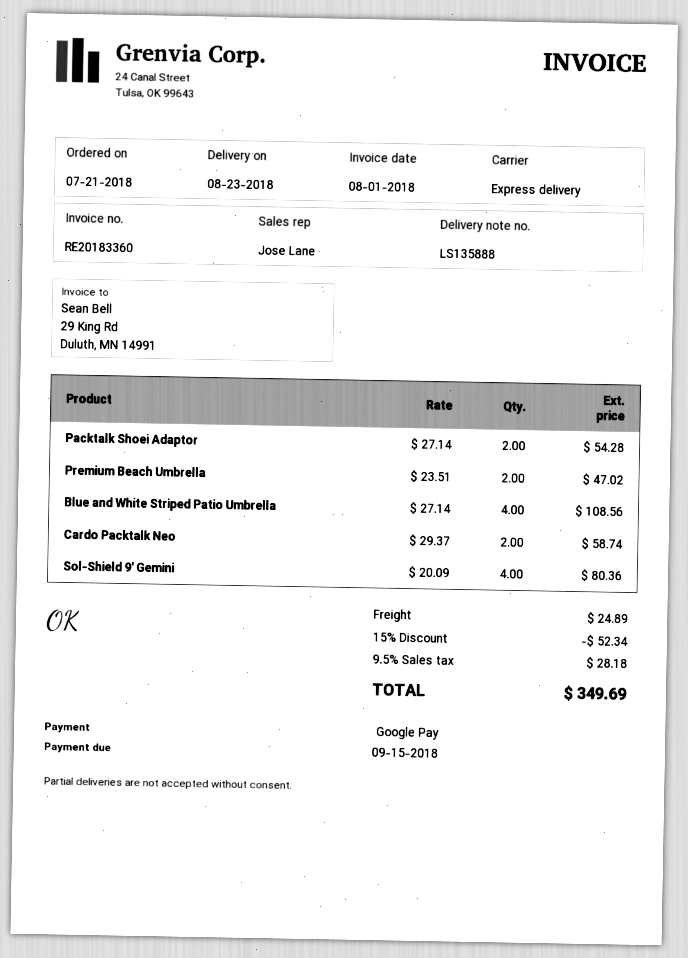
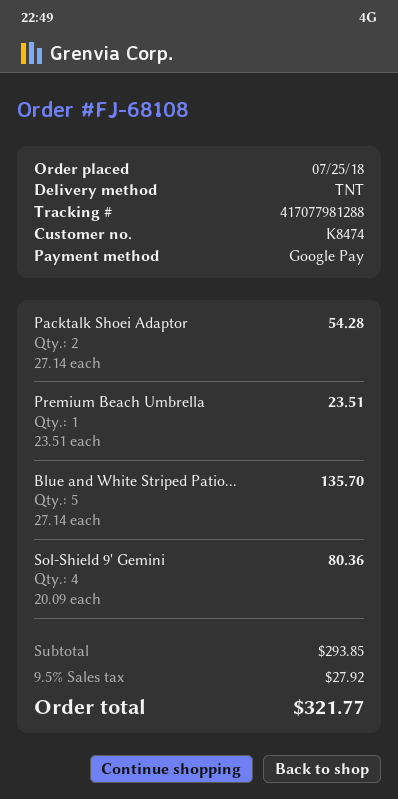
order date: 2018-07-21 -> 2018-07-25
shipping method: express -> TNT
Premium Beach Umbrella: 2 x 23.51 = 47.02 -> 1 x 23.51 = 23.51
Blue and White Striped Patio Umbrella: 4 x 27.14 = 108.56 -> 5 x 27.14 = 135.70
Cardo Packtalk Neo: 2 x 29.37 = 58.74 -> none
discount: 15% = 52.34 -> none
shipping: 24.89 -> none
tax: 9.5% = 28.18 -> 9.5% = 27.92
total: 349.69 -> 321.77

